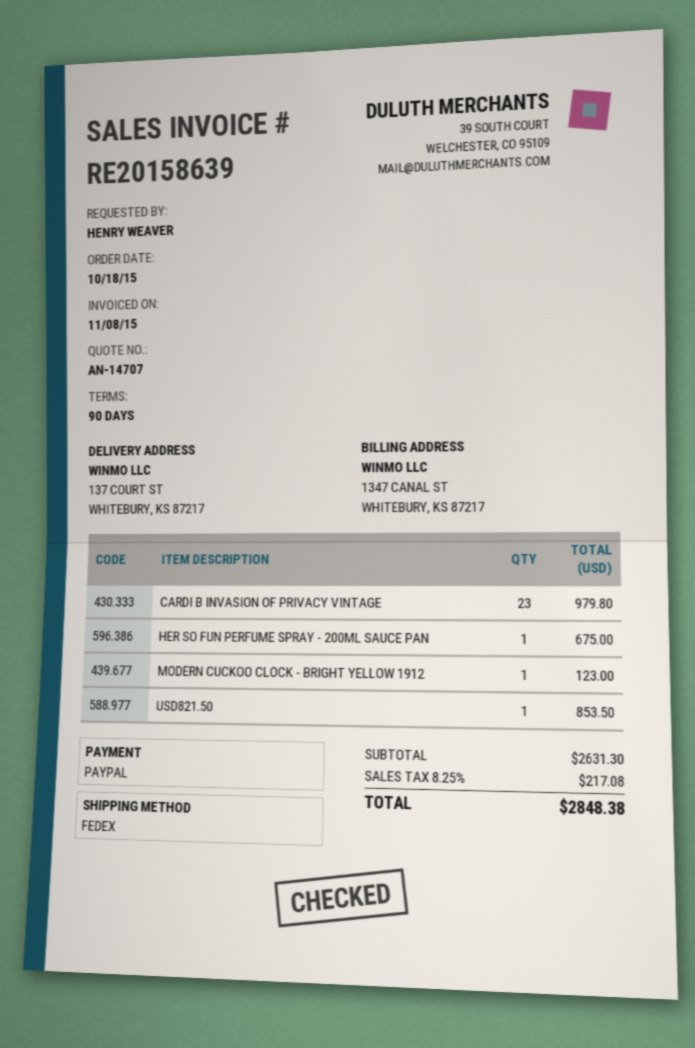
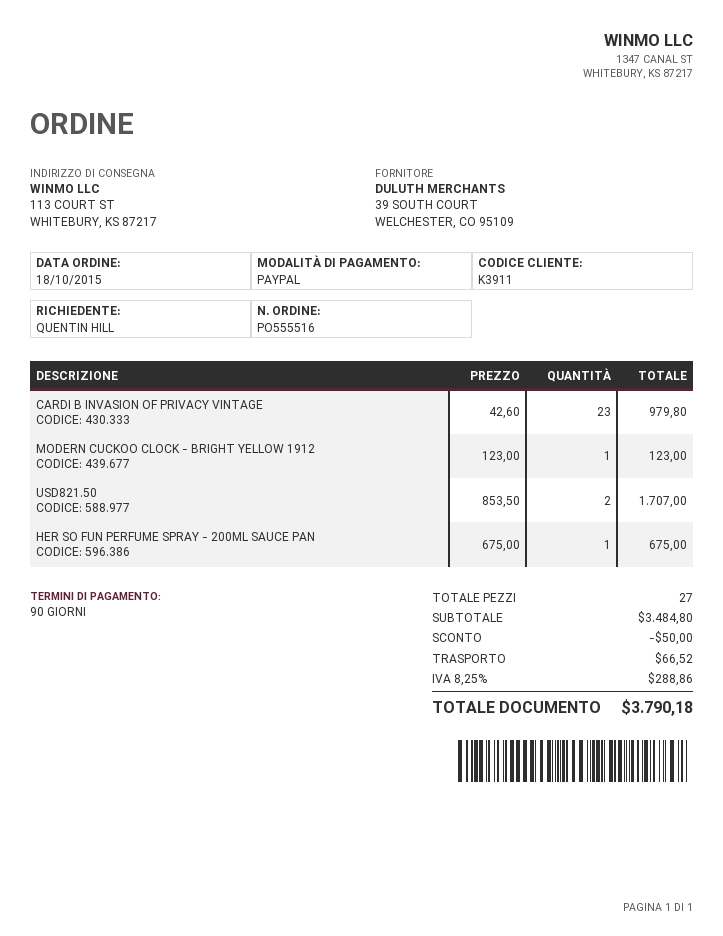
ordered by: HENRY WEAVER -> QUENTIN HILL
ship to: 137 COURT ST, WHITEBURY, KS 87217 -> 113 COURT ST, WHITEBURY, KS 87217
USD821.50: 1 for 853.50 -> 2 for 1707.00
subtotal: 2631.30 -> 3484.80
discount: none -> 50.00
shipping: none -> 66.52
tax: 8.25% = 217.08 -> 8.25% = 288.86
total: 2848.38 -> 3790.18

